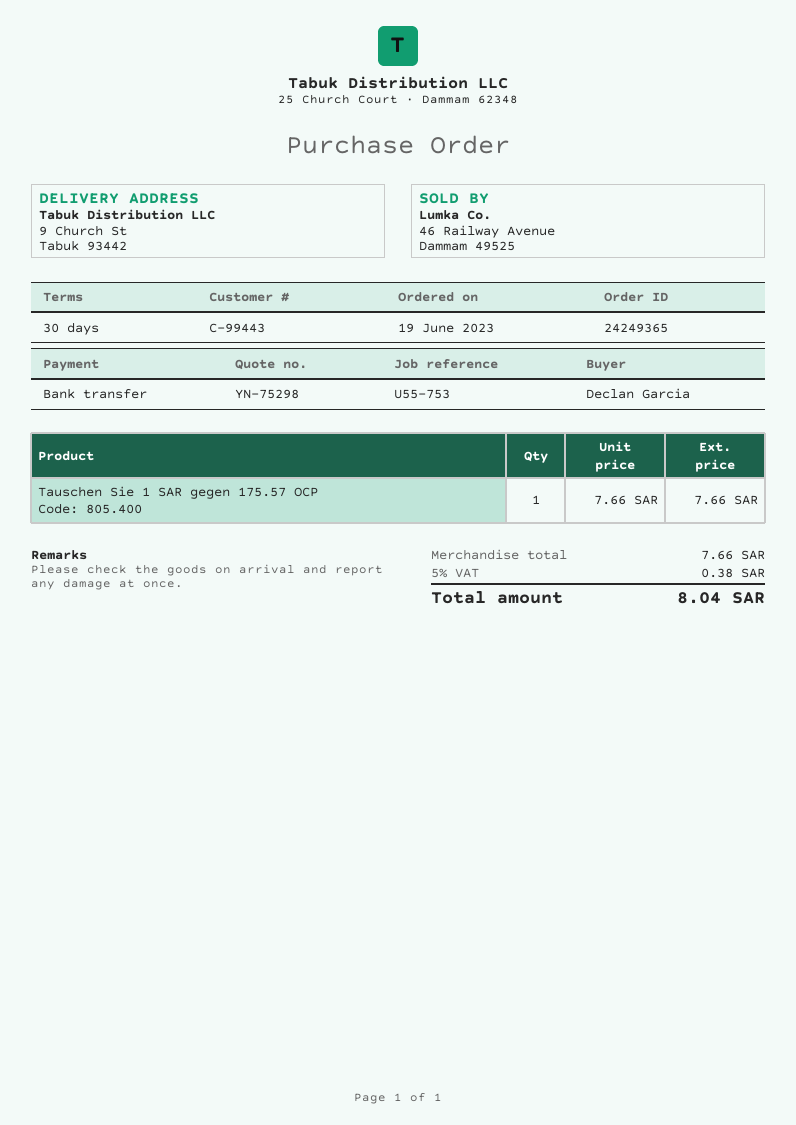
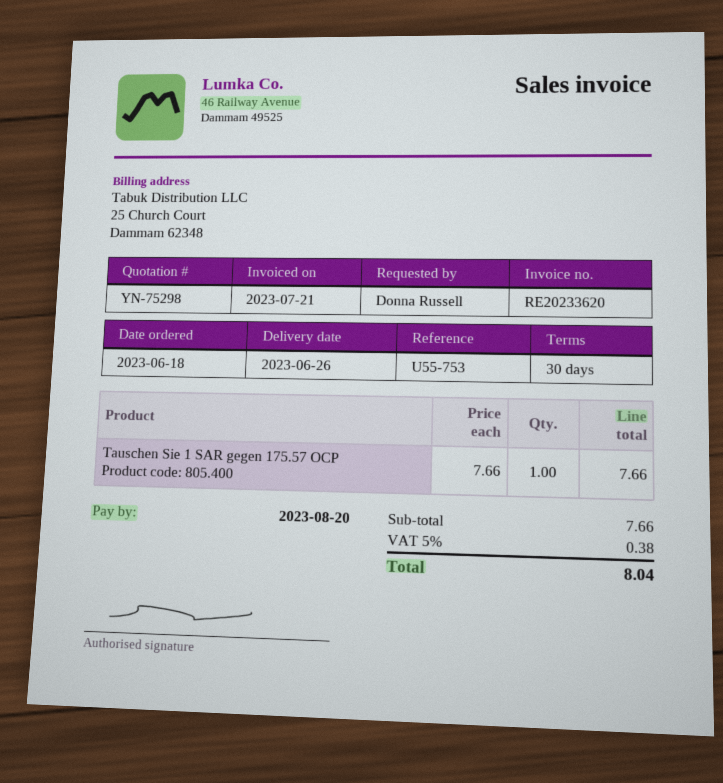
order date: 2023-06-19 -> 2023-06-18
ordered by: Declan Garcia -> Donna Russell

